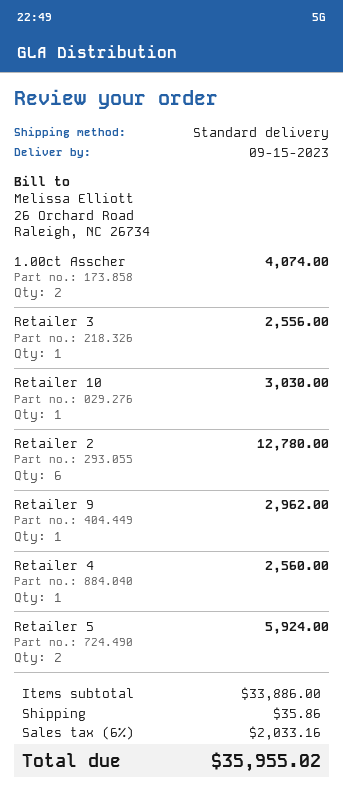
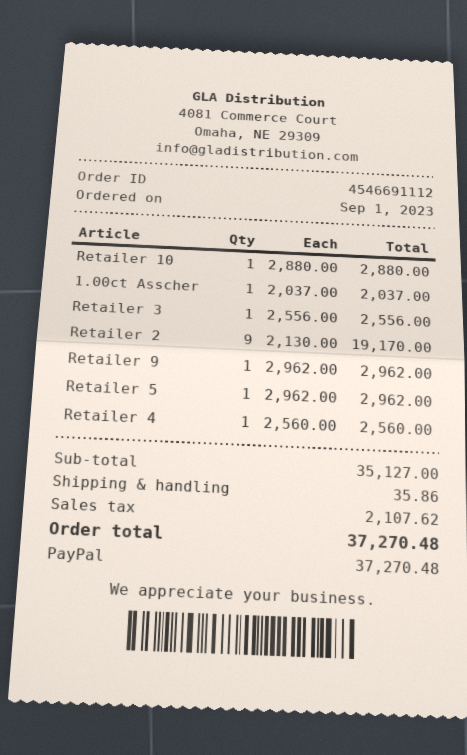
1.00ct Asscher: 2 for 4074.00 -> 1 for 2037.00
Retailer 10: 1 for 3030.00 -> 1 for 2880.00
Retailer 2: 6 for 12780.00 -> 9 for 19170.00
Retailer 5: 2 for 5924.00 -> 1 for 2962.00
subtotal: 33886.00 -> 35127.00
tax: 2033.16 -> 2107.62
total: 35955.02 -> 37270.48

